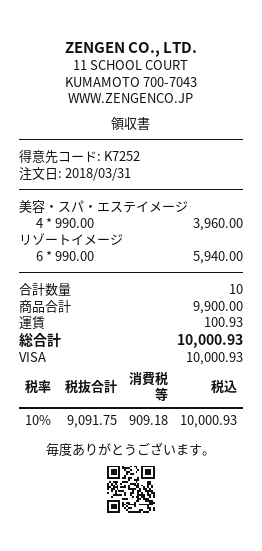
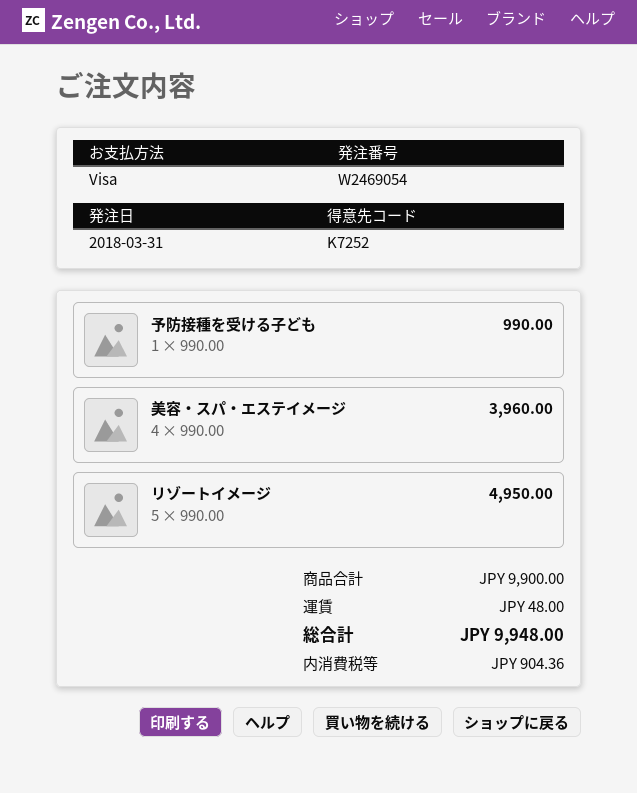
リゾートイメージ: 6 x 990.00 = 5940.00 -> 5 x 990.00 = 4950.00
予防接種を受ける子ども: none -> 1 x 990.00 = 990.00
shipping: 100.93 -> 48.00
tax: 909.18 -> 904.36
total: 10000.93 -> 9948.00

